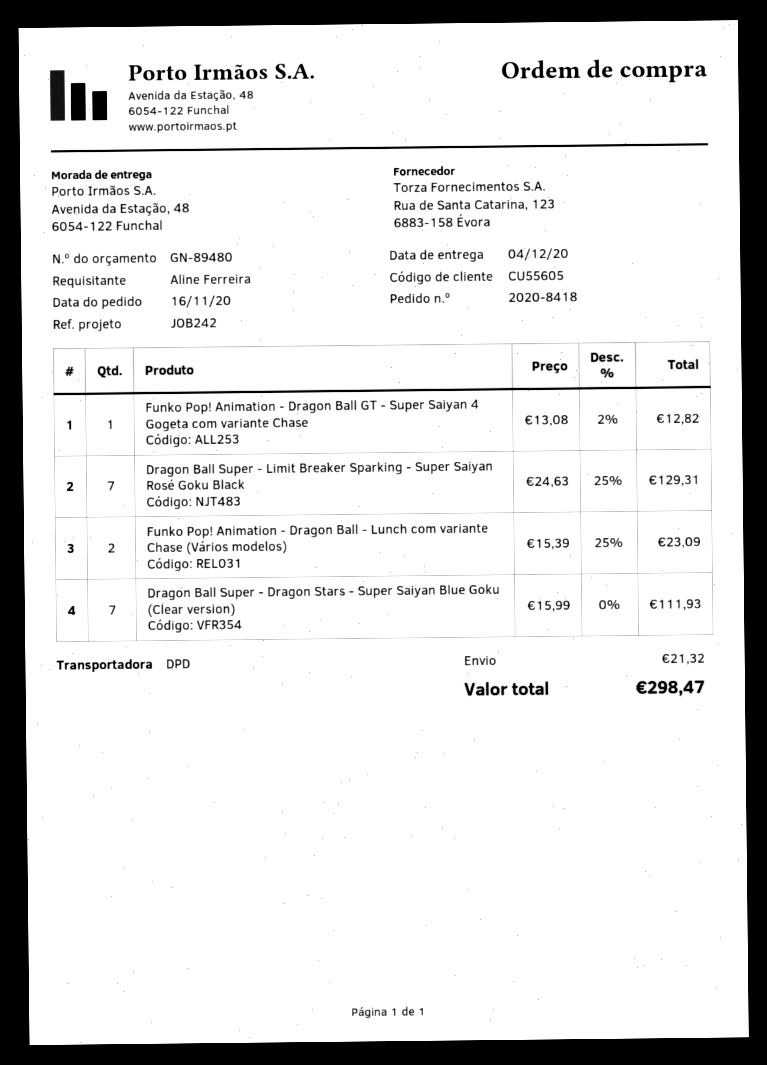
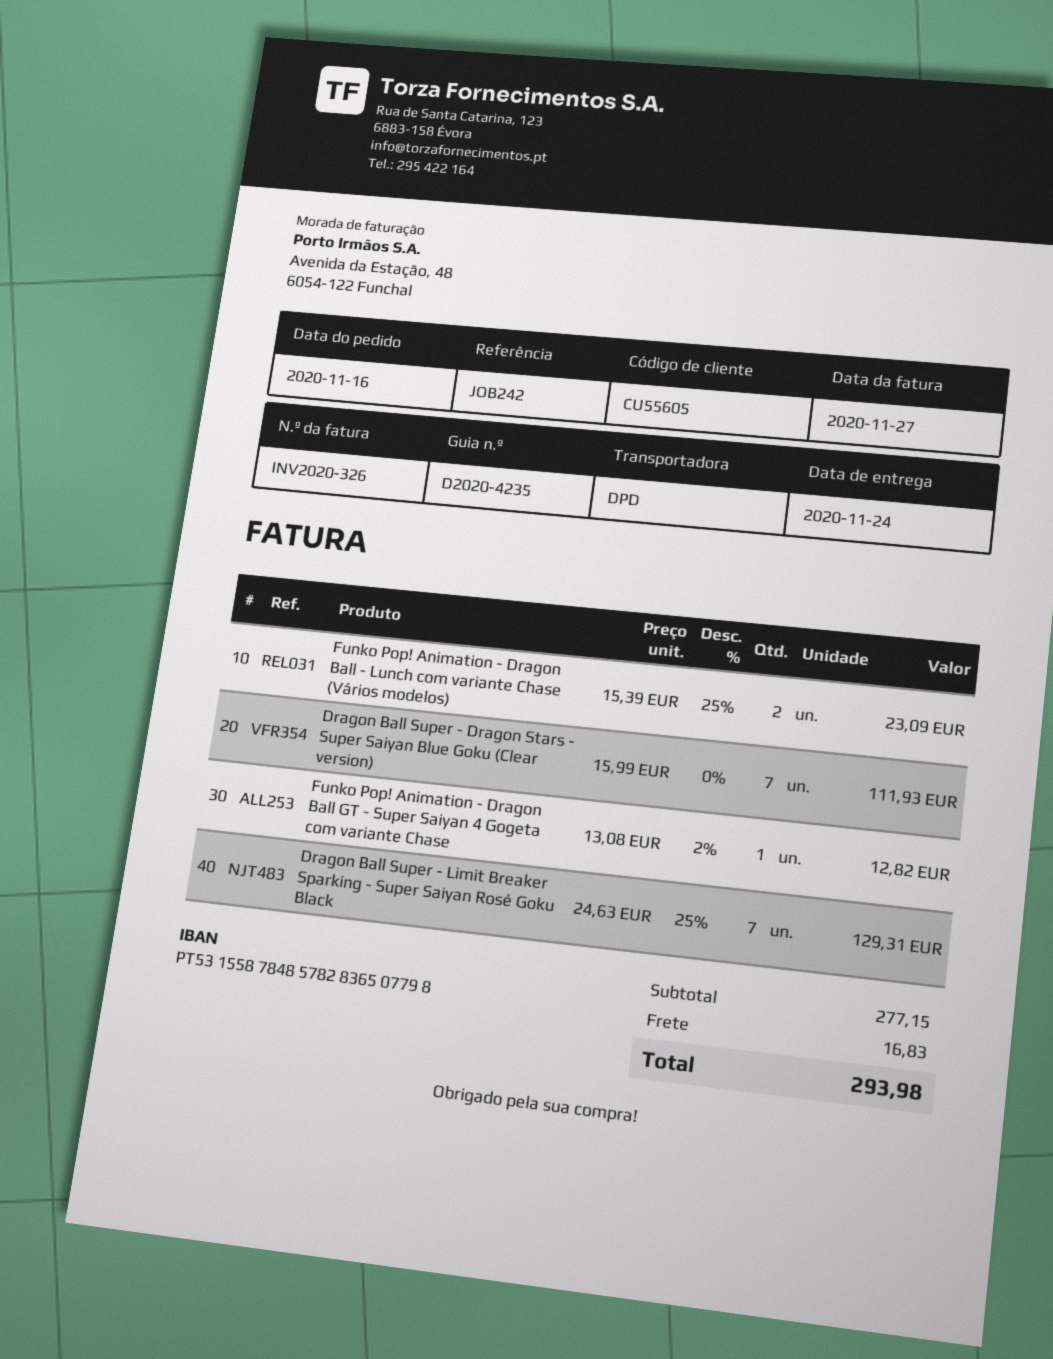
delivery date: 2020-12-04 -> 2020-11-24
shipping: 21.32 -> 16.83
total: 298.47 -> 293.98

